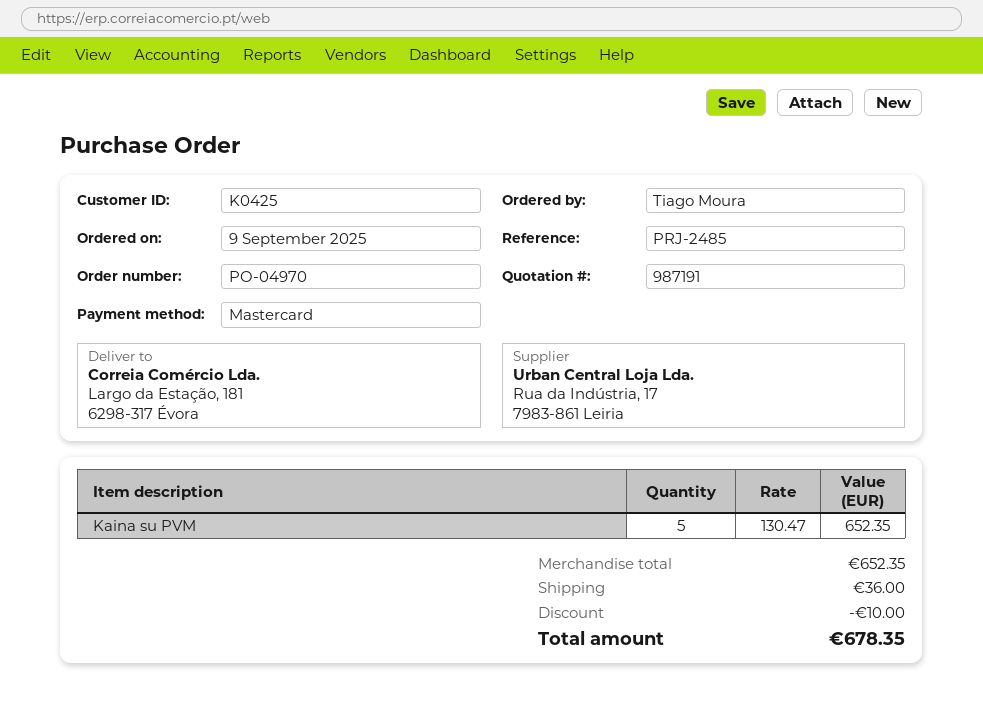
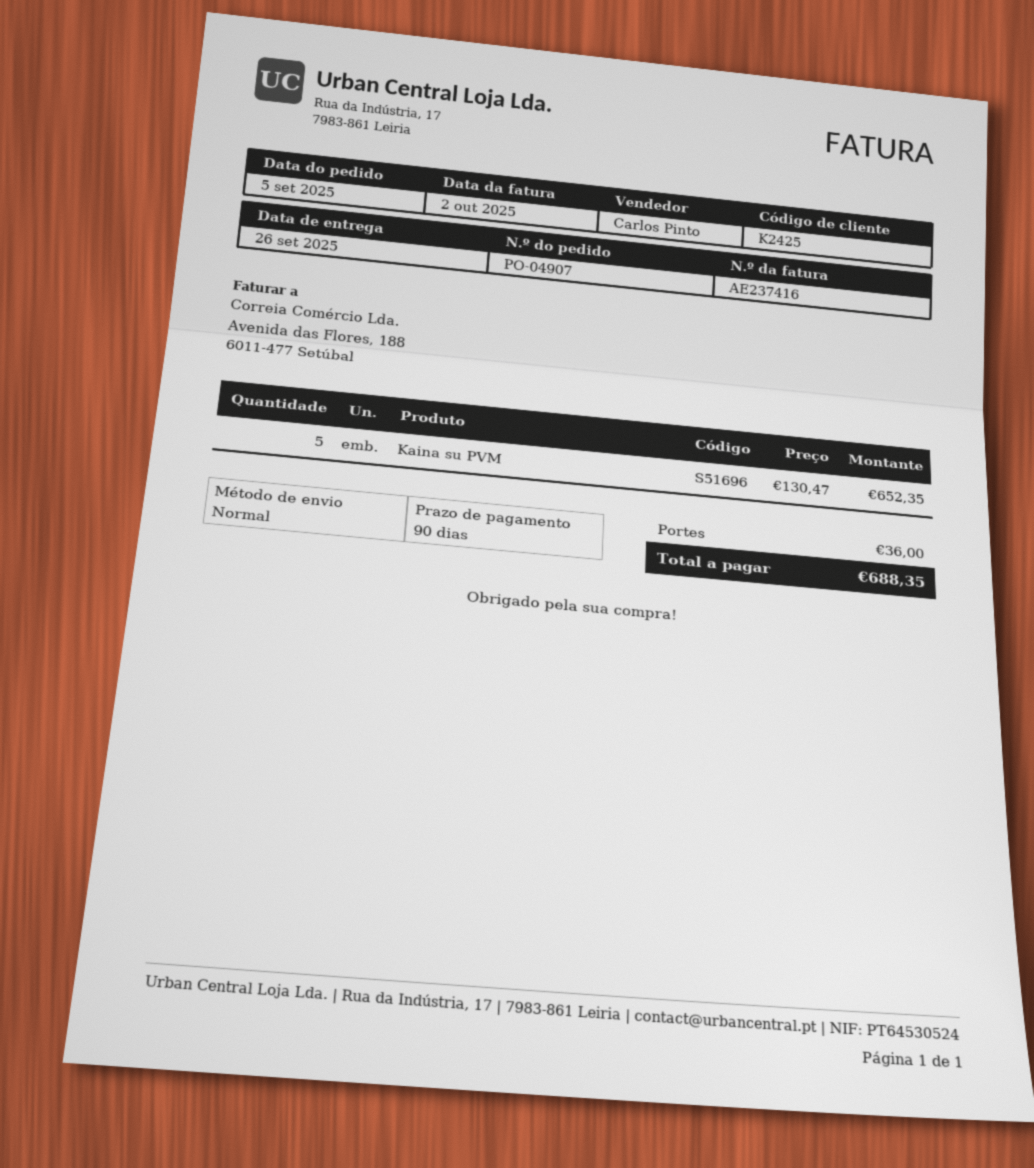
order number: PO-04970 -> PO-04907
order date: 2025-09-09 -> 2025-09-05
customer number: K0425 -> K2425
discount: 10.00 -> none
total: 678.35 -> 688.35

